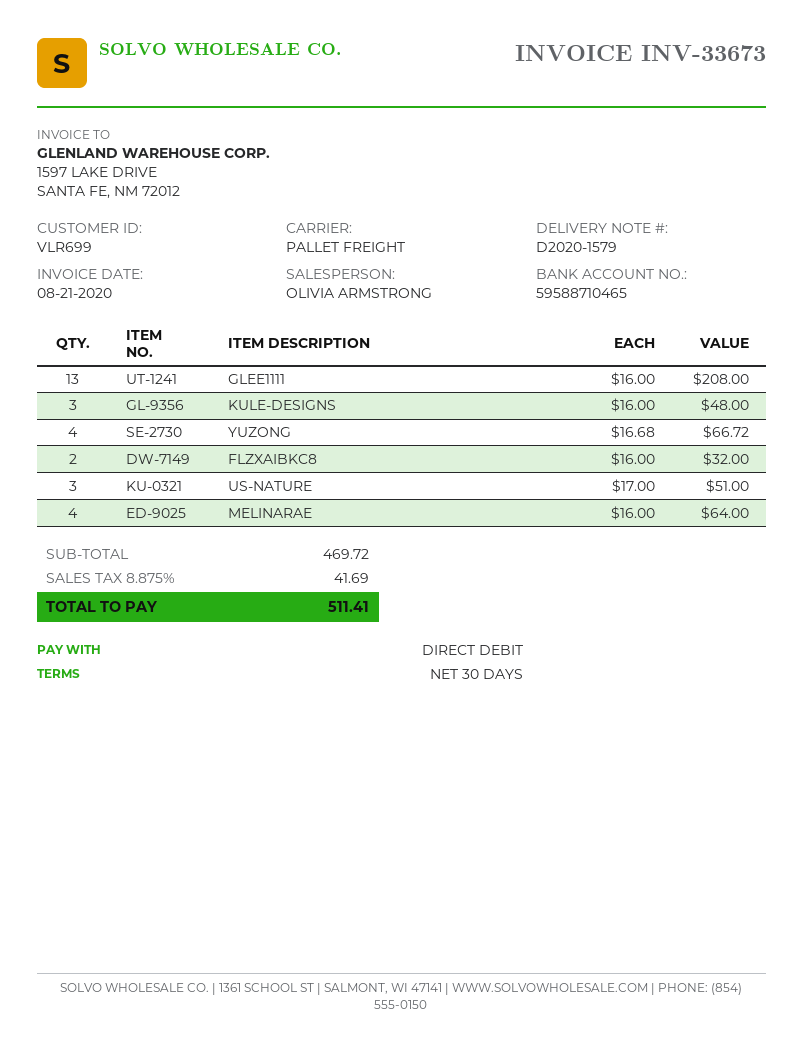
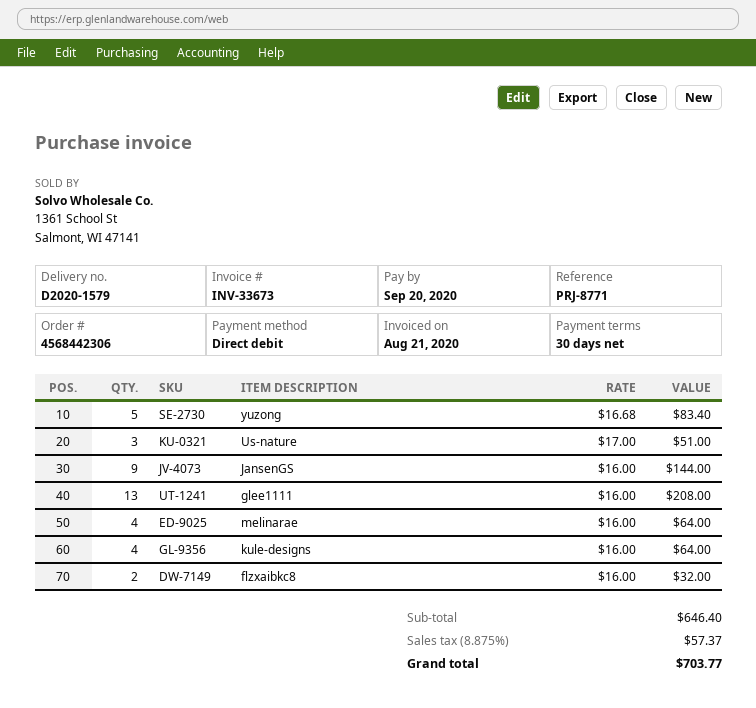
KULE-DESIGNS: 3 x 16.00 = 48.00 -> 4 x 16.00 = 64.00
YUZONG: 4 x 16.68 = 66.72 -> 5 x 16.68 = 83.40
JansenGS: none -> 9 x 16.00 = 144.00
subtotal: 469.72 -> 646.40
tax: 8.875% = 41.69 -> 8.875% = 57.37
total: 511.41 -> 703.77

